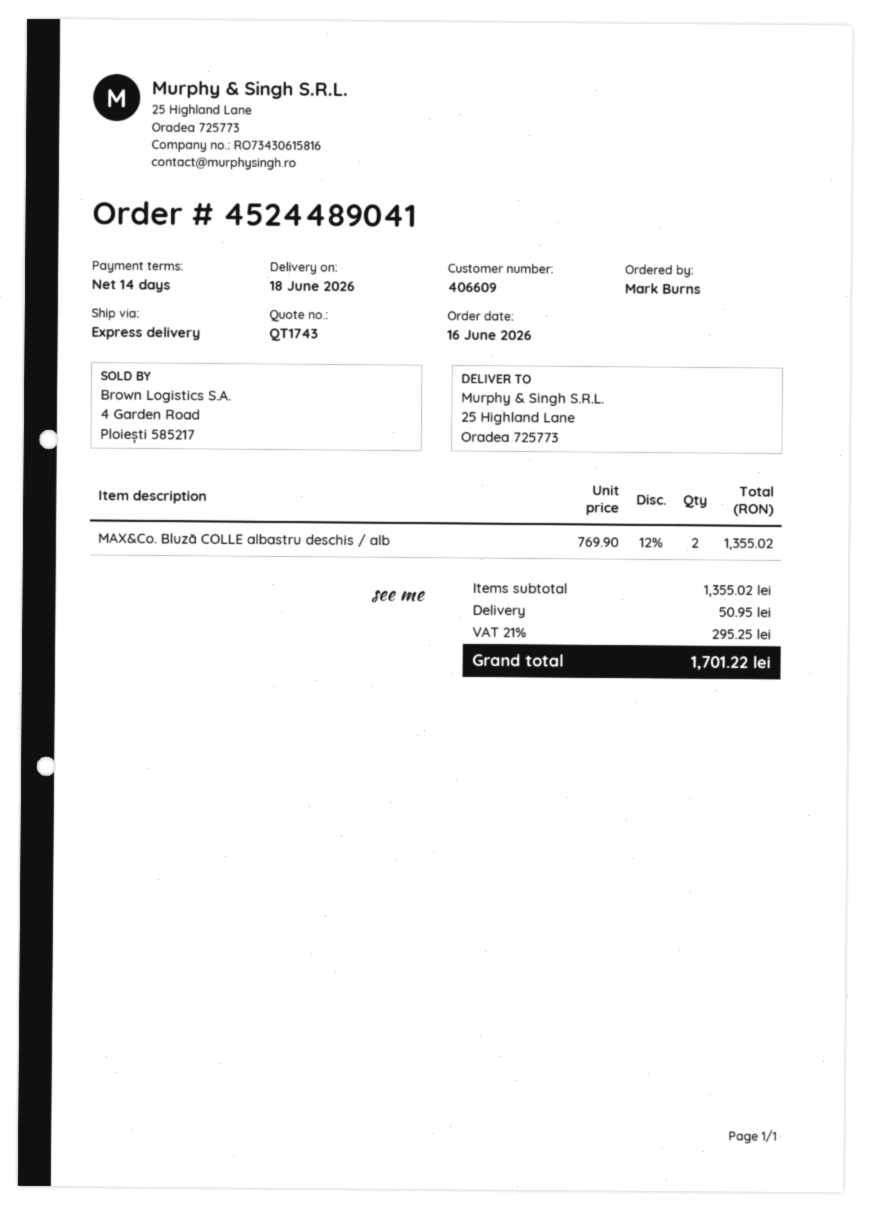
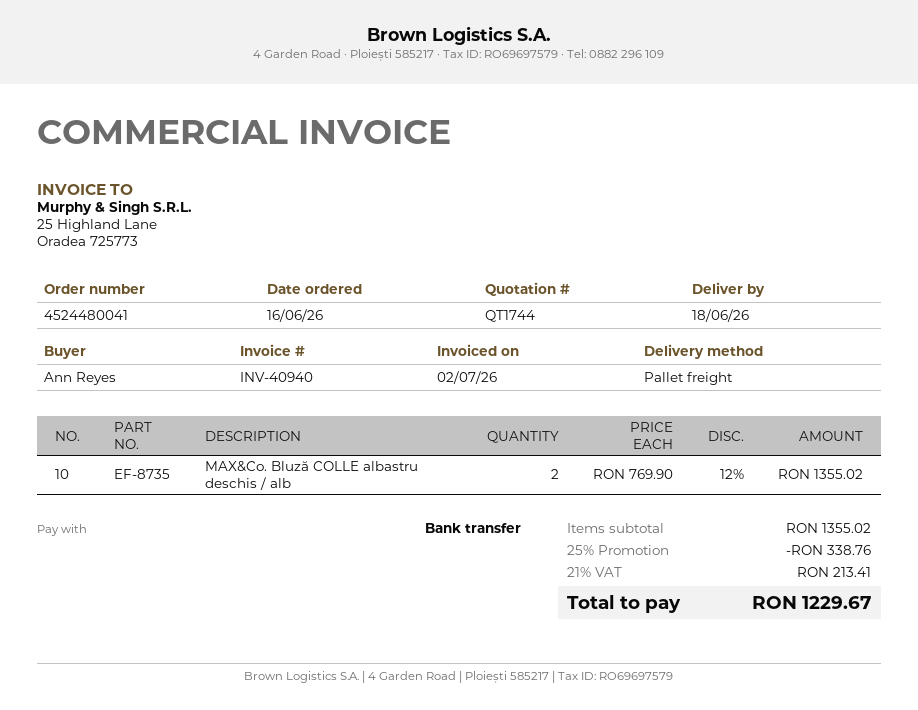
quote number: QT1743 -> QT1744
order number: 4524489041 -> 4524480041
ordered by: Mark Burns -> Ann Reyes
shipping method: express -> pallet freight
discount: none -> 25% = 338.76
shipping: 50.95 -> none
tax: 21% = 295.25 -> 21% = 213.41
total: 1701.22 -> 1229.67

